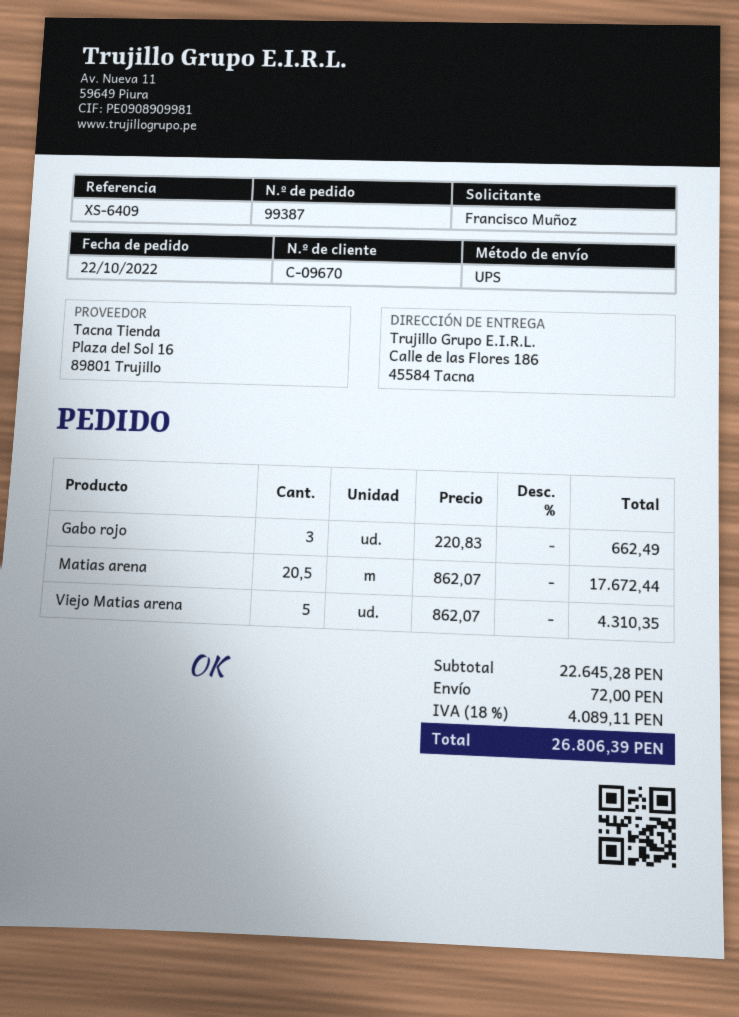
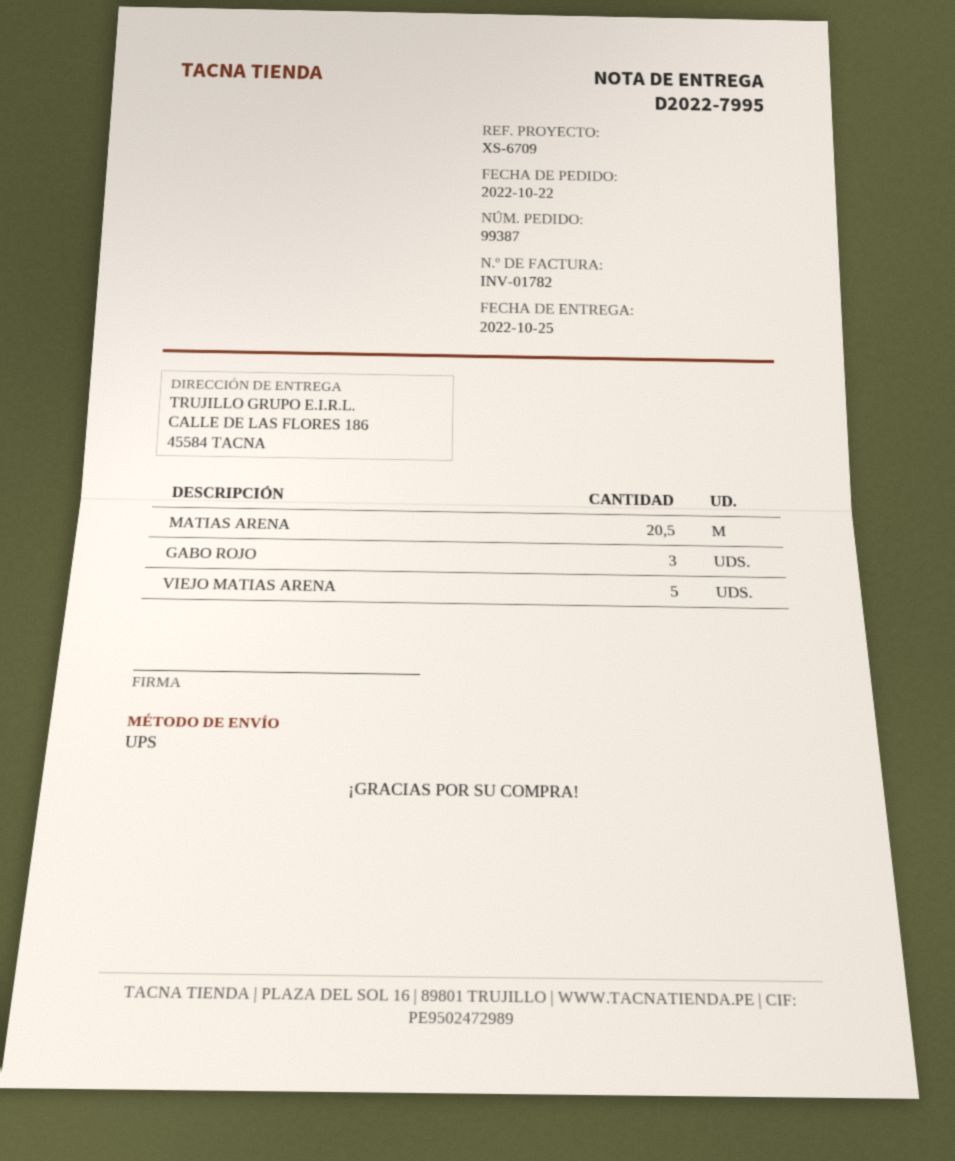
reference: XS-6409 -> XS-6709

